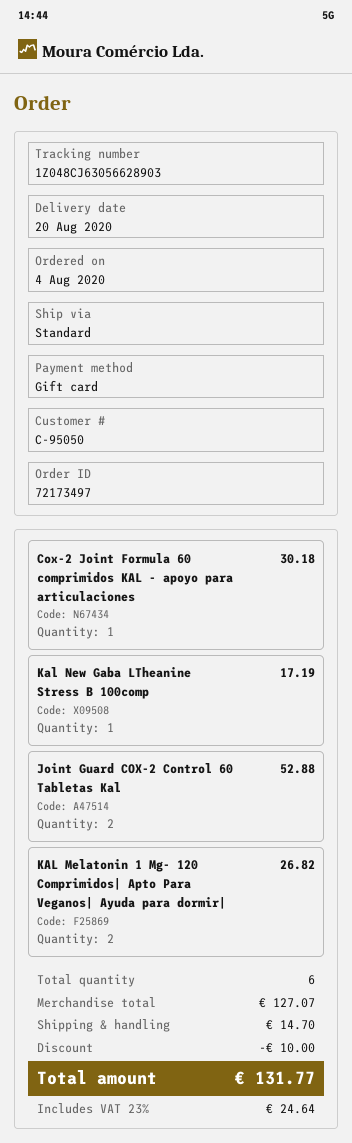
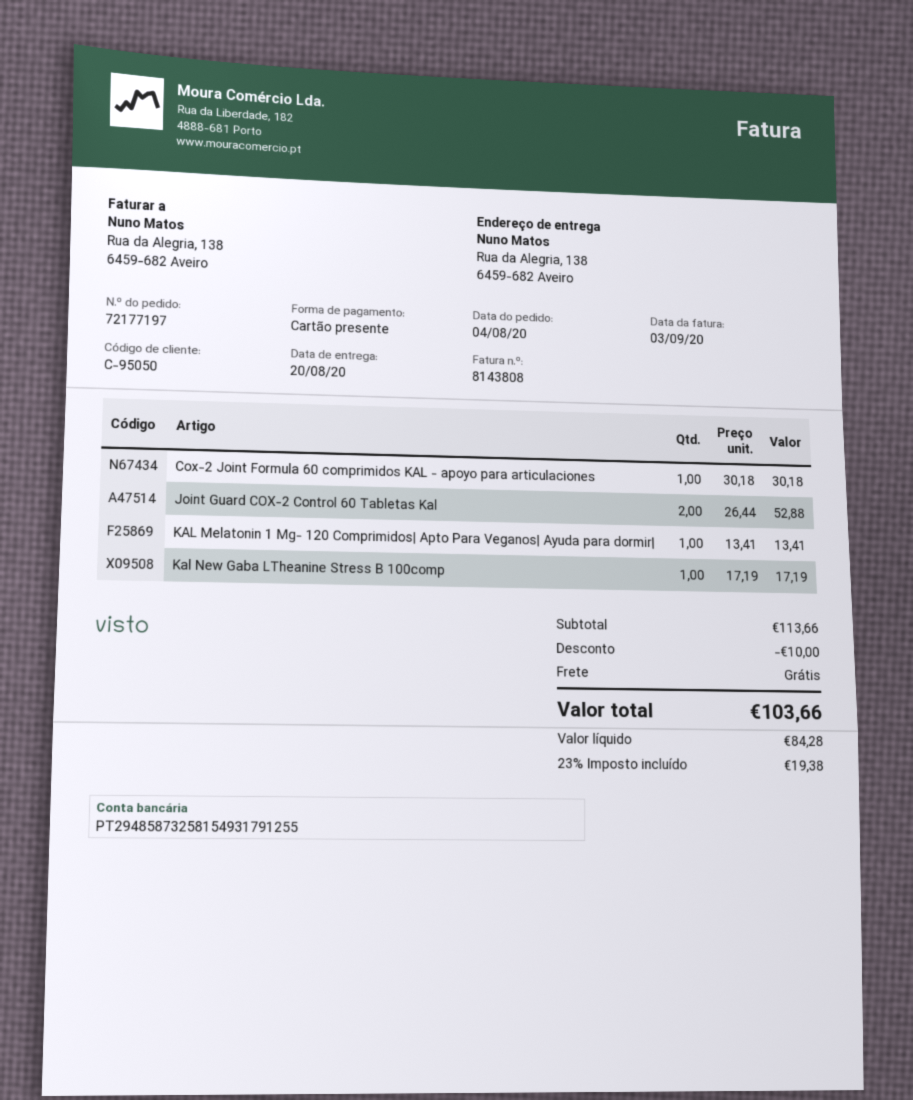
order number: 72173497 -> 72177197
KAL Melatonin 1 Mg- 120 Comprimidos| Apto Para Veganos| Ayuda para dormir|: 2 for 26.82 -> 1 for 13.41
subtotal: 127.07 -> 113.66
shipping: 14.70 -> 0.00
tax: 23% = 24.64 -> 23% = 19.38
total: 131.77 -> 103.66

